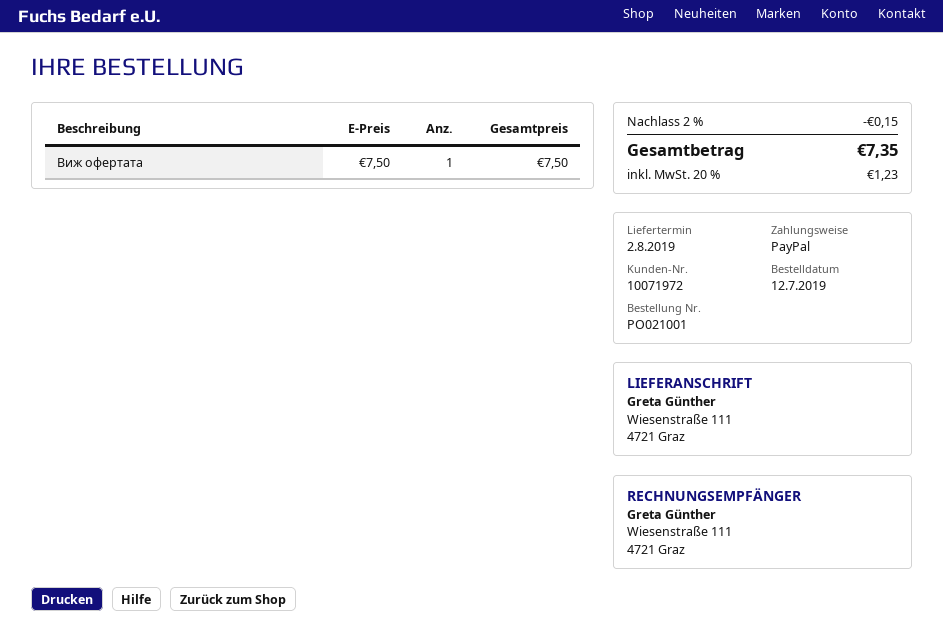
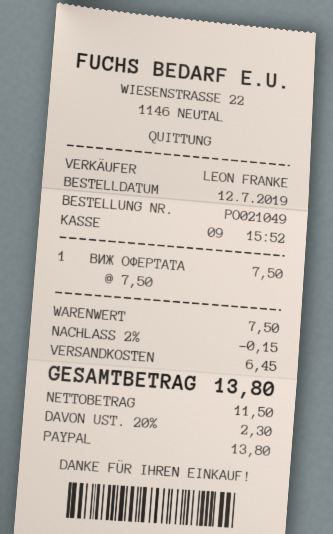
order number: PO021001 -> PO021049
shipping: none -> 6.45
tax: 20% = 1.23 -> 20% = 2.30
total: 7.35 -> 13.80

